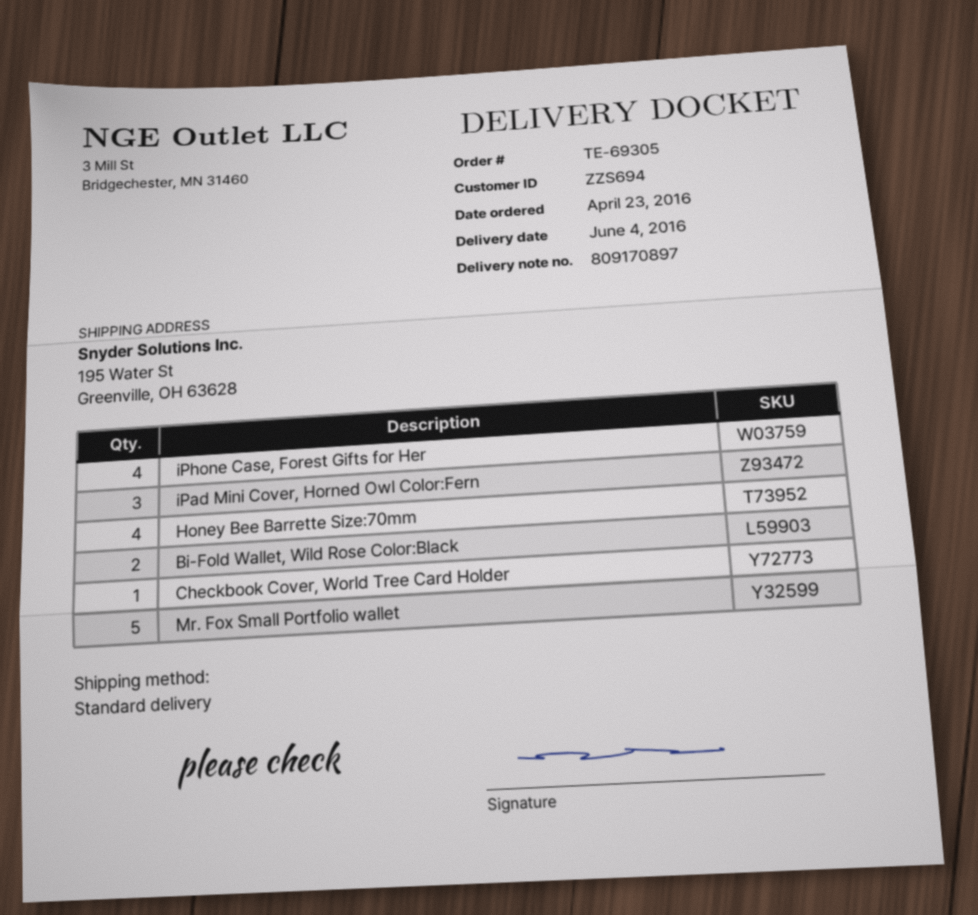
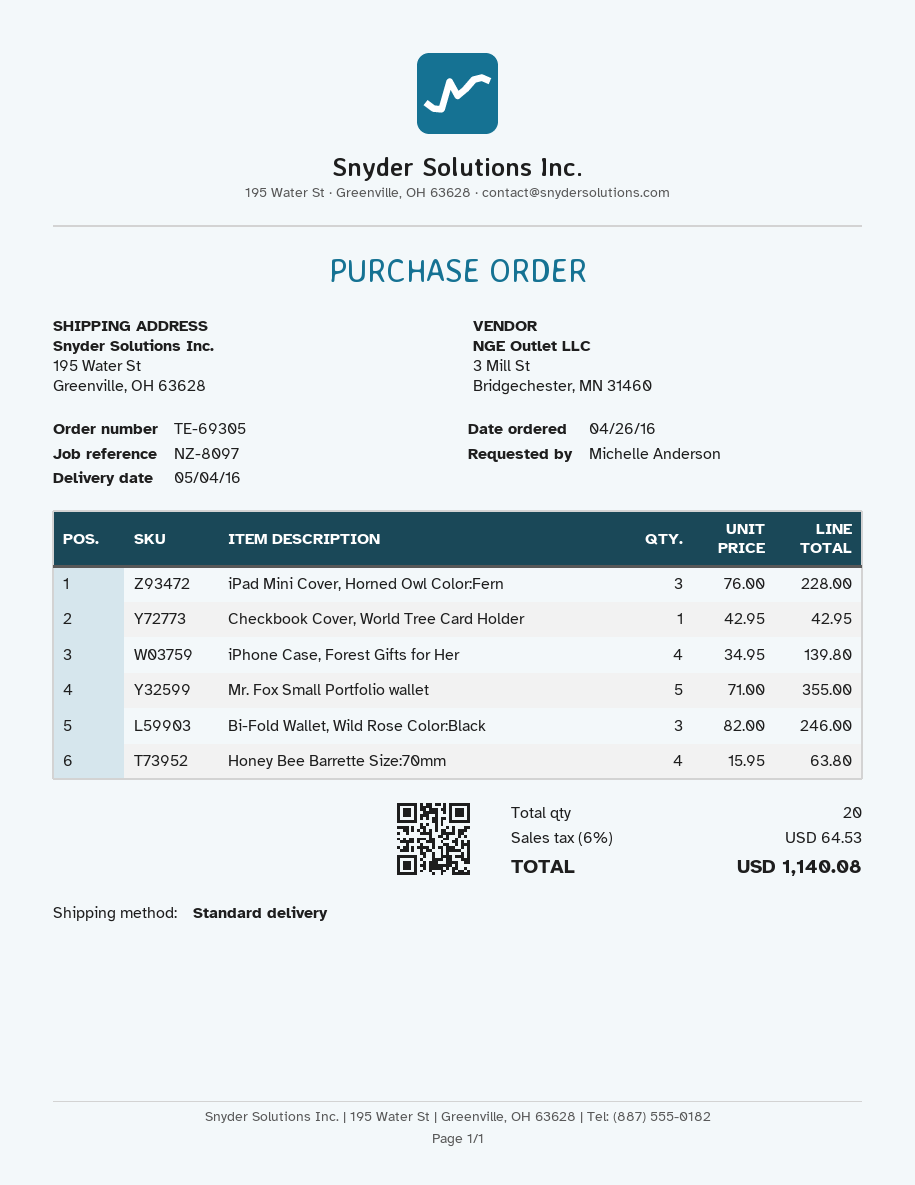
order date: 2016-04-23 -> 2016-04-26
delivery date: 2016-06-04 -> 2016-05-04
Bi-Fold Wallet, Wild Rose Color:Black: 2 -> 3

